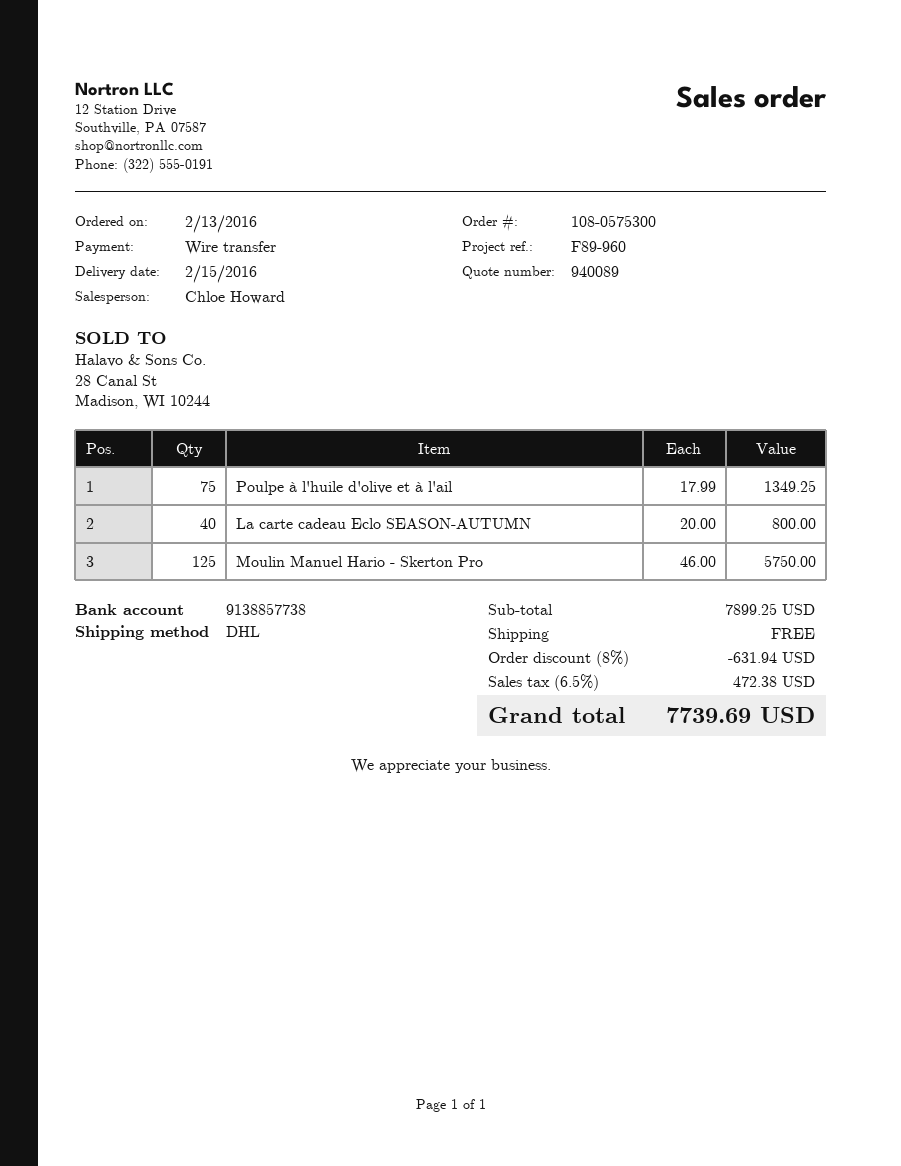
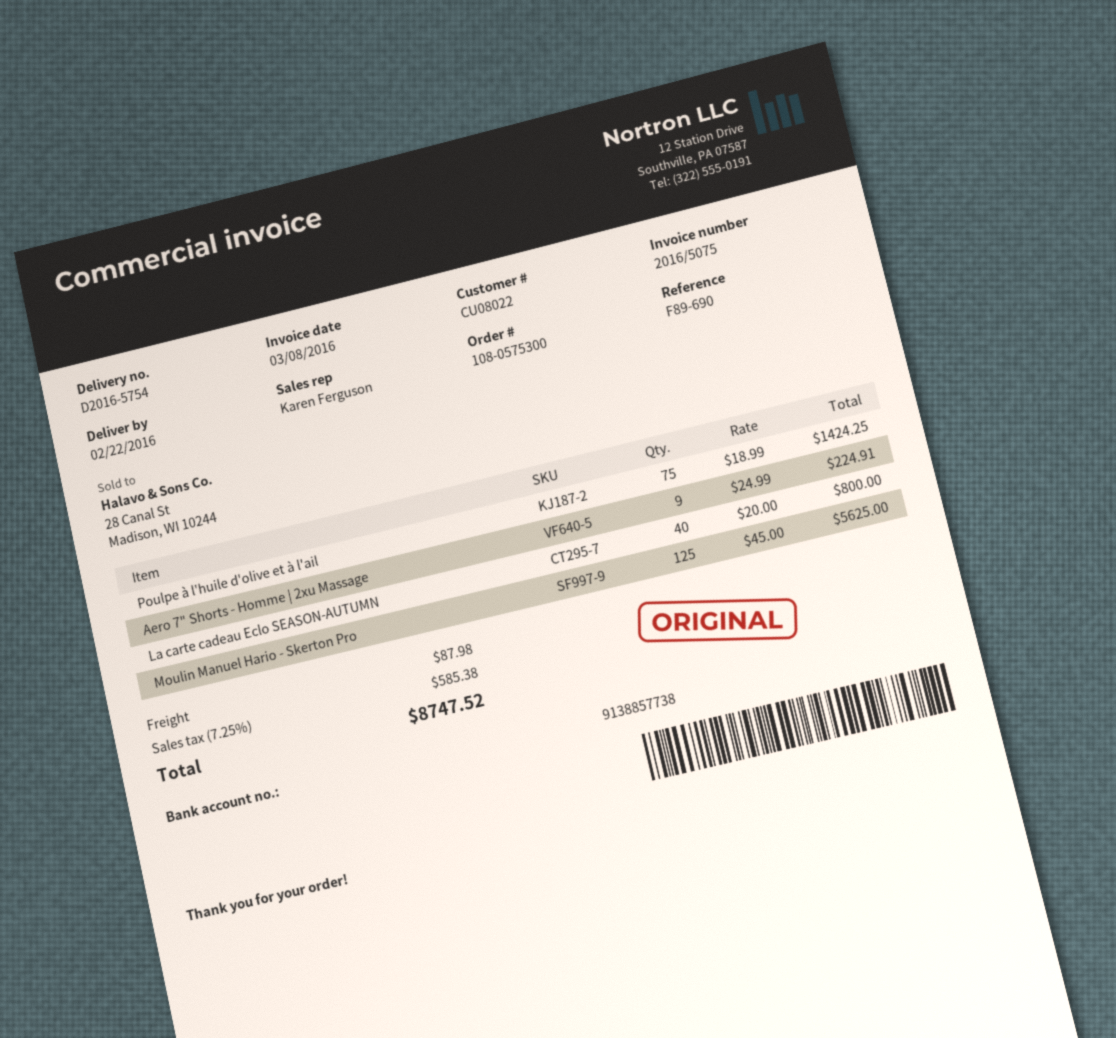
delivery date: 2016-02-15 -> 2016-02-22
reference: F89-960 -> F89-690
sales rep: Chloe Howard -> Karen Ferguson
Poulpe à l'huile d'olive et à l'ail: 75 x 17.99 = 1349.25 -> 75 x 18.99 = 1424.25
Moulin Manuel Hario - Skerton Pro: 125 x 46.00 = 5750.00 -> 125 x 45.00 = 5625.00
Aero 7" Shorts - Homme | 2xu Massage: none -> 9 x 24.99 = 224.91
discount: 8% = 631.94 -> none
shipping: 0.00 -> 87.98
tax: 6.5% = 472.38 -> 7.25% = 585.38
total: 7739.69 -> 8747.52

